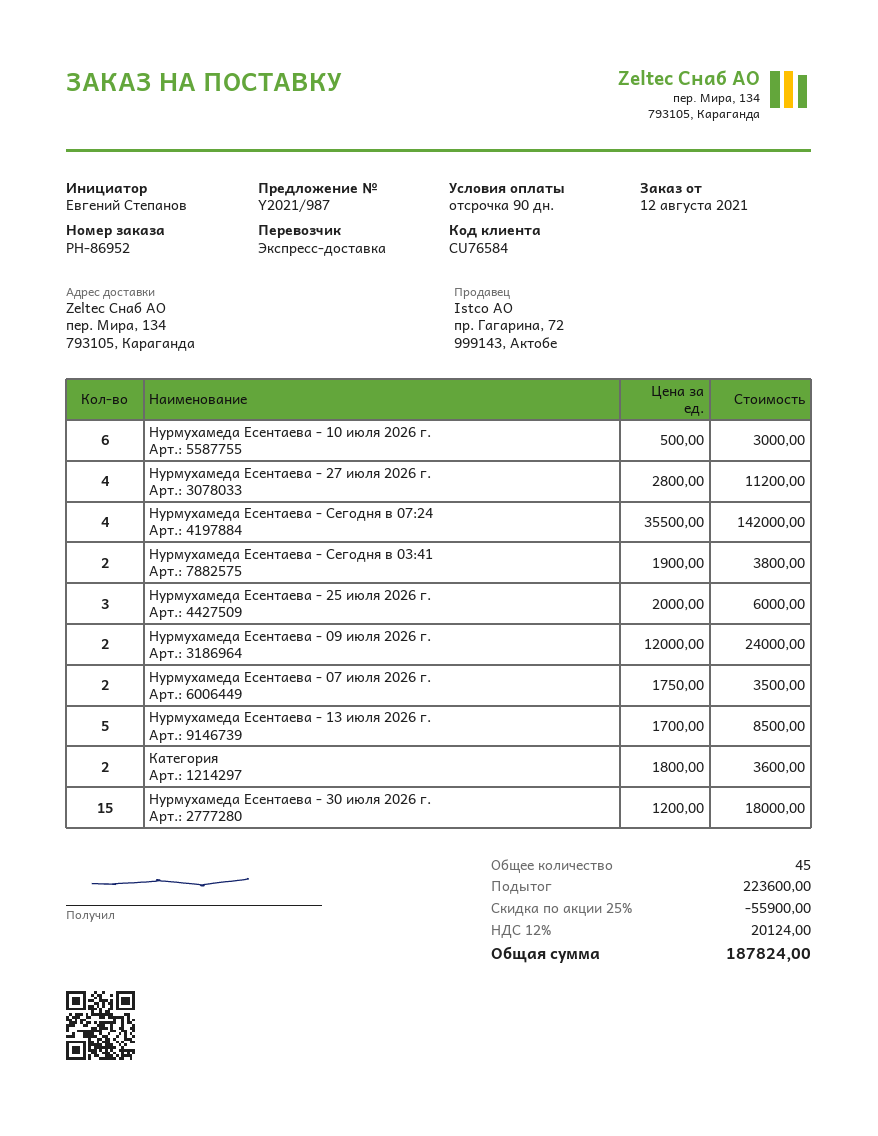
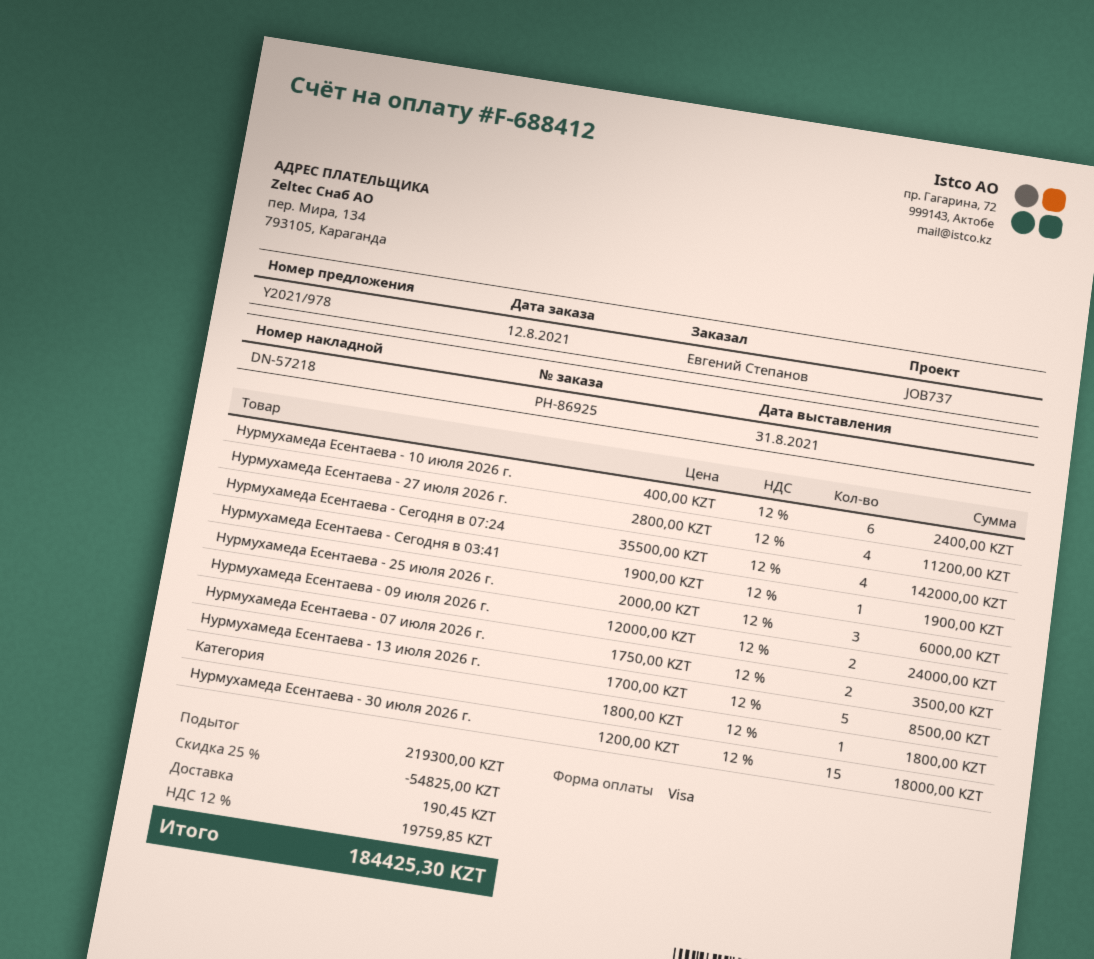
quote number: Y2021/987 -> Y2021/978
order number: PH-86952 -> PH-86925
Нурмухамеда Есентаева - 10 июля 2026 г.: 6 x 500.00 = 3000.00 -> 6 x 400.00 = 2400.00
Нурмухамеда Есентаева - Сегодня в 03:41: 2 x 1900.00 = 3800.00 -> 1 x 1900.00 = 1900.00
Категория: 2 x 1800.00 = 3600.00 -> 1 x 1800.00 = 1800.00
subtotal: 223600.00 -> 219300.00
discount: 25% = 55900.00 -> 25% = 54825.00
shipping: none -> 190.45
tax: 12% = 20124.00 -> 12% = 19759.85
total: 187824.00 -> 184425.30

